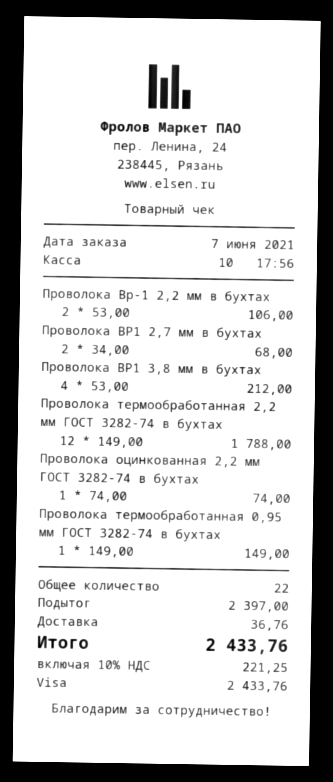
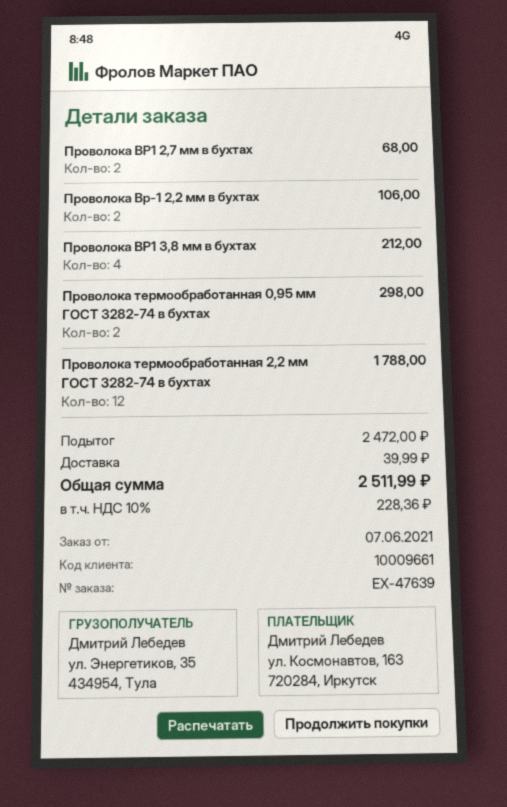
Проволока оцинкованная 2,2 мм ГОСТ 3282-74 в бухтах: 1 for 74.00 -> none
Проволока термообработанная 0,95 мм ГОСТ 3282-74 в бухтах: 1 for 149.00 -> 2 for 298.00
subtotal: 2397.00 -> 2472.00
shipping: 36.76 -> 39.99
tax: 10% = 221.25 -> 10% = 228.36
total: 2433.76 -> 2511.99

